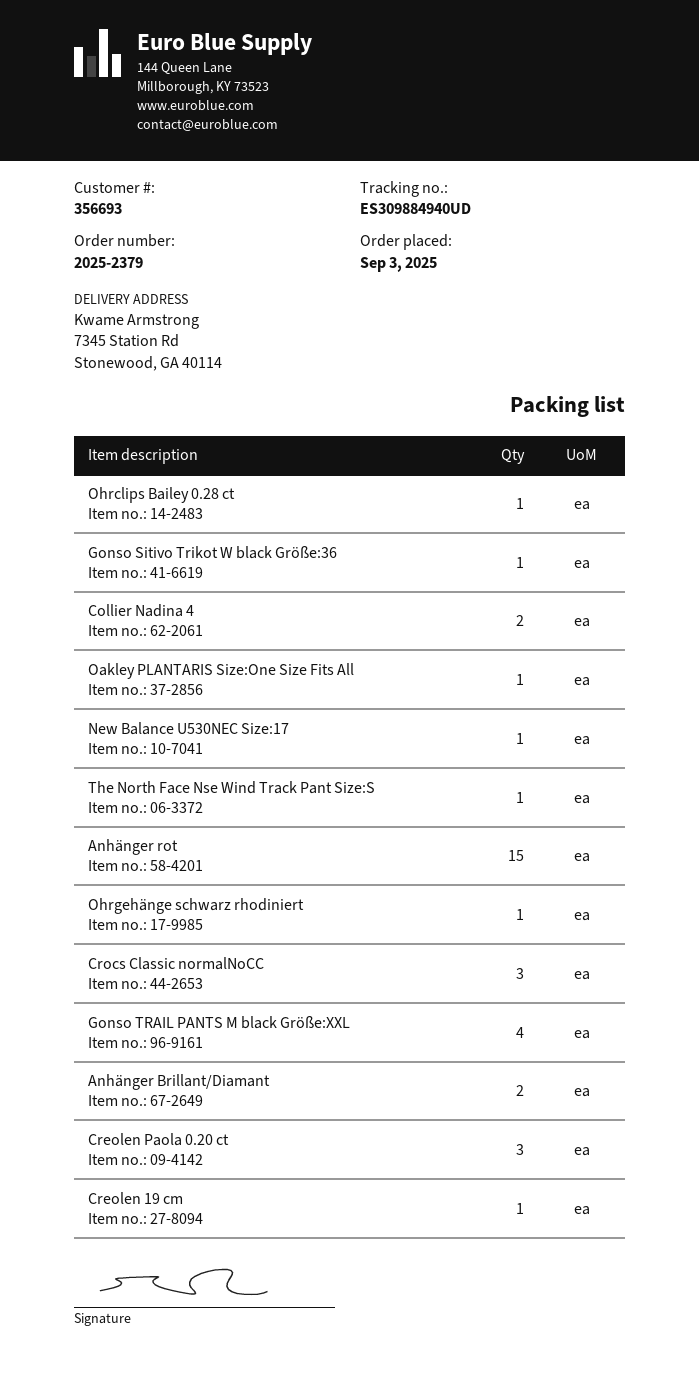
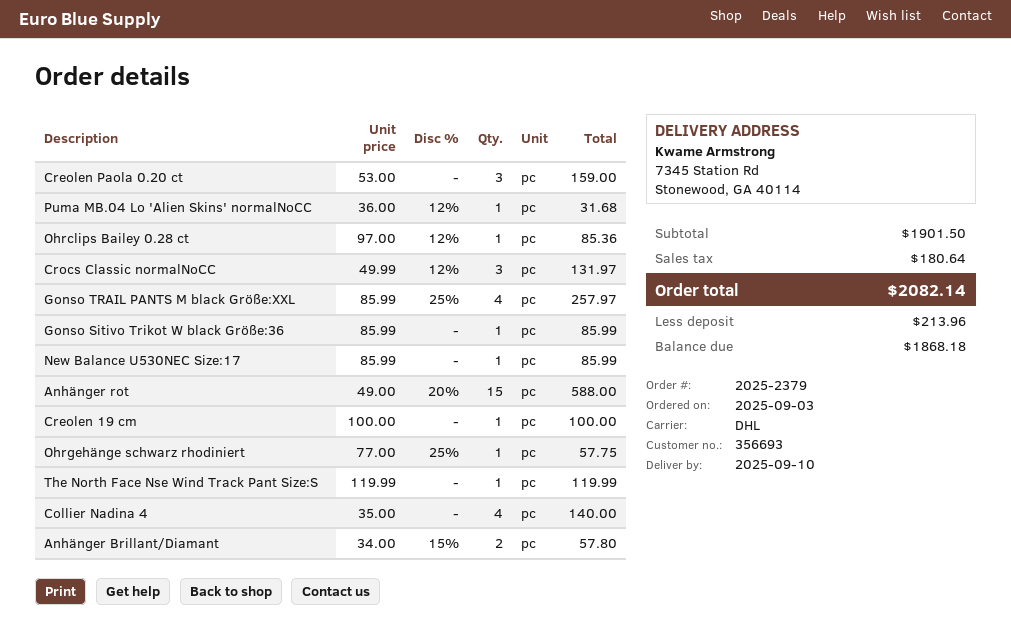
Collier Nadina 4: 2 -> 4
Oakley PLANTARIS Size:One Size Fits All: 1 -> none
Puma MB.04 Lo 'Alien Skins' normalNoCC: none -> 1

